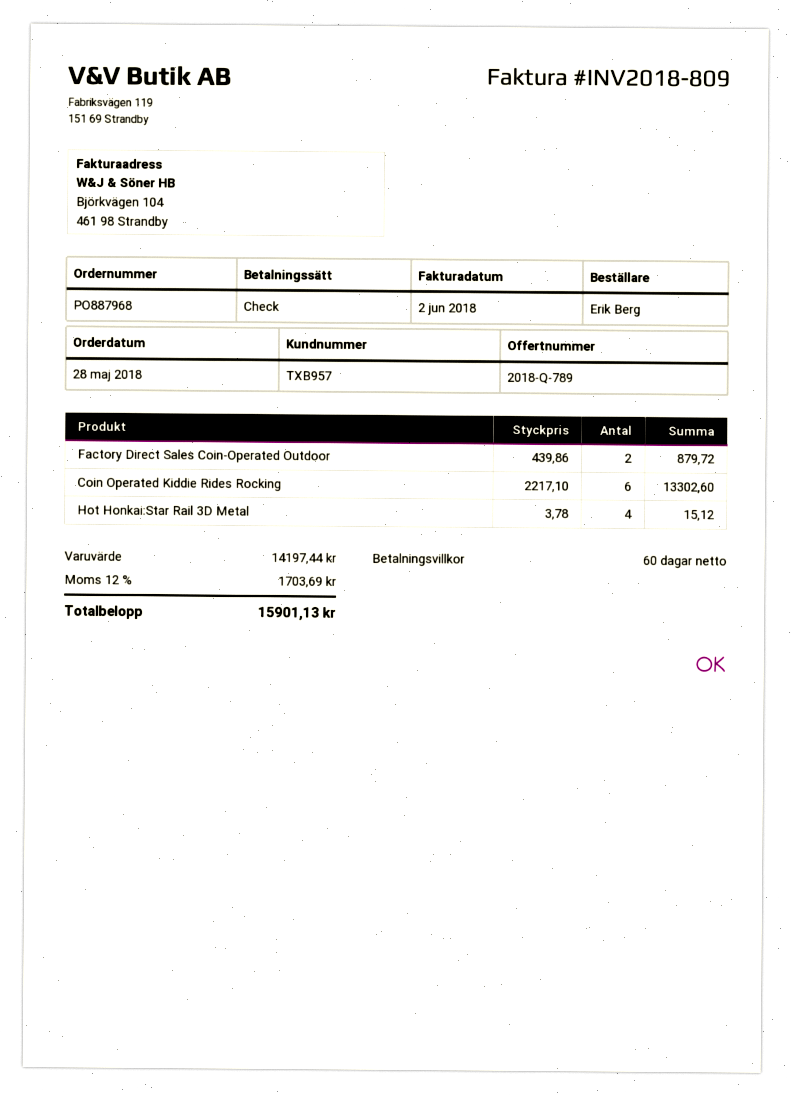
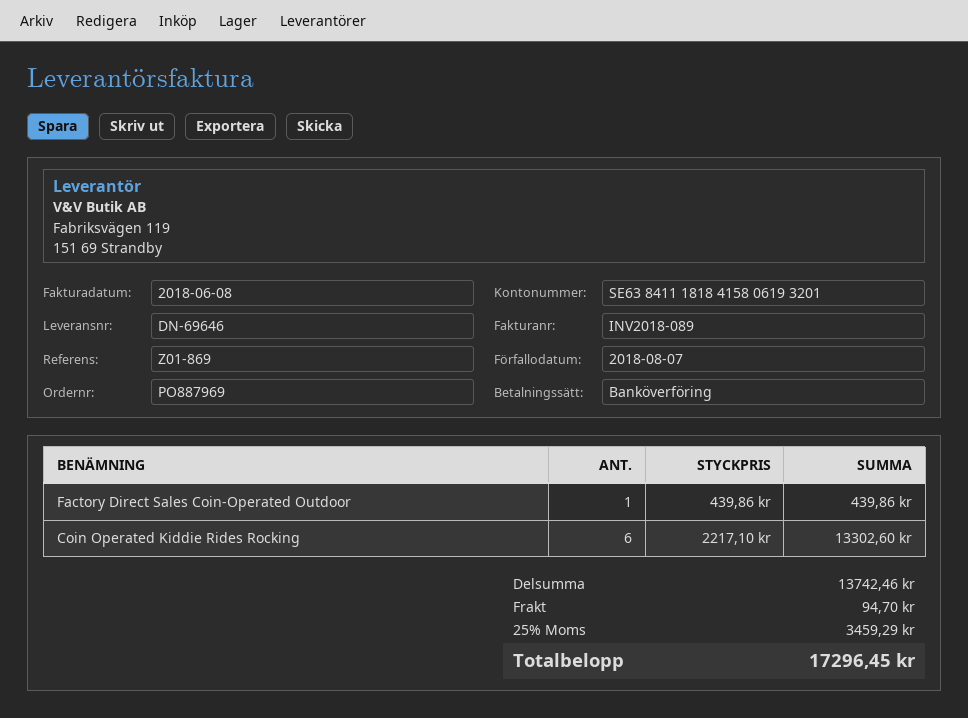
order number: PO887968 -> PO887969
invoice number: INV2018-809 -> INV2018-089
invoice date: 2018-06-02 -> 2018-06-08
payment method: cheque -> bank transfer
Factory Direct Sales Coin-Operated Outdoor: 2 x 439.86 = 879.72 -> 1 x 439.86 = 439.86
Hot Honkai:Star Rail 3D Metal: 4 x 3.78 = 15.12 -> none
subtotal: 14197.44 -> 13742.46
shipping: none -> 94.70
tax: 12% = 1703.69 -> 25% = 3459.29
total: 15901.13 -> 17296.45

